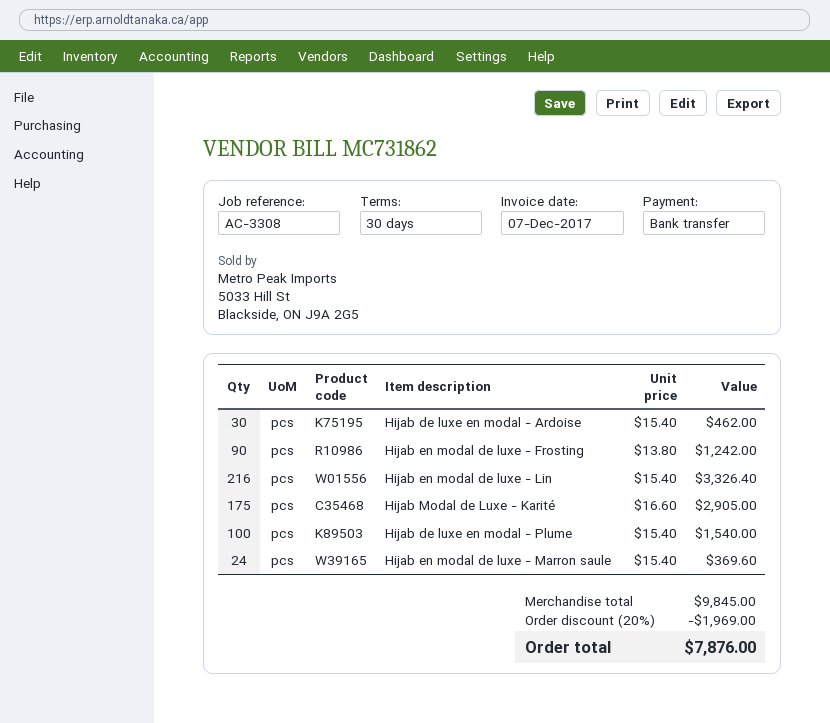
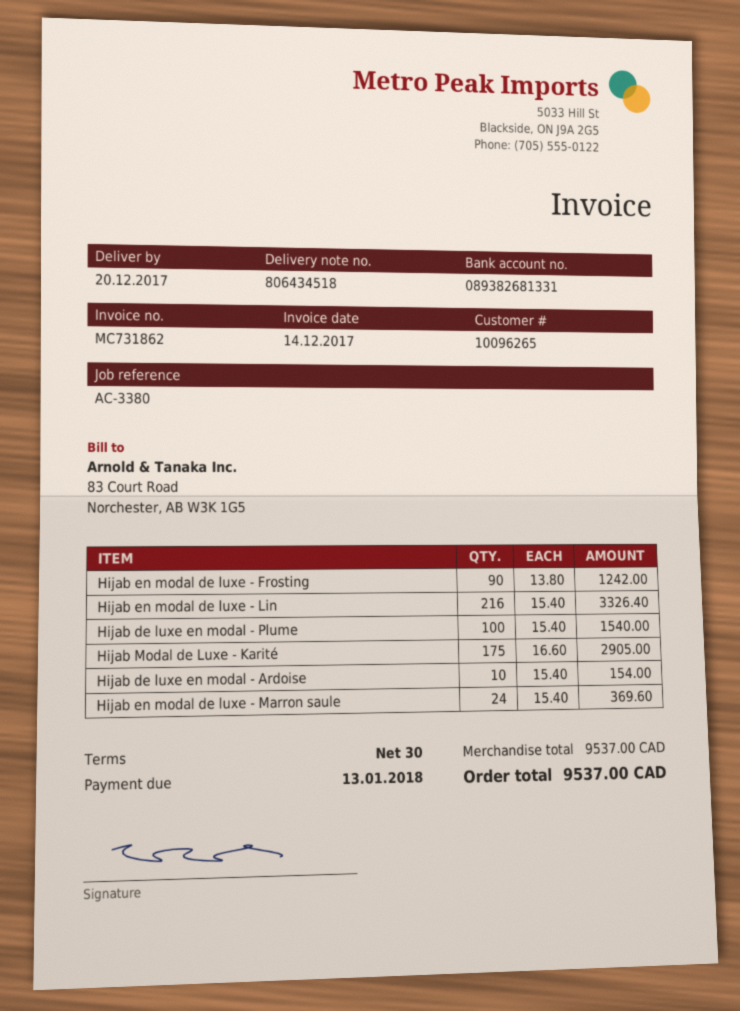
invoice date: 2017-12-07 -> 2017-12-14
reference: AC-3308 -> AC-3380
Hijab de luxe en modal - Ardoise: 30 x 15.40 = 462.00 -> 10 x 15.40 = 154.00
subtotal: 9845.00 -> 9537.00
discount: 20% = 1969.00 -> none
total: 7876.00 -> 9537.00

